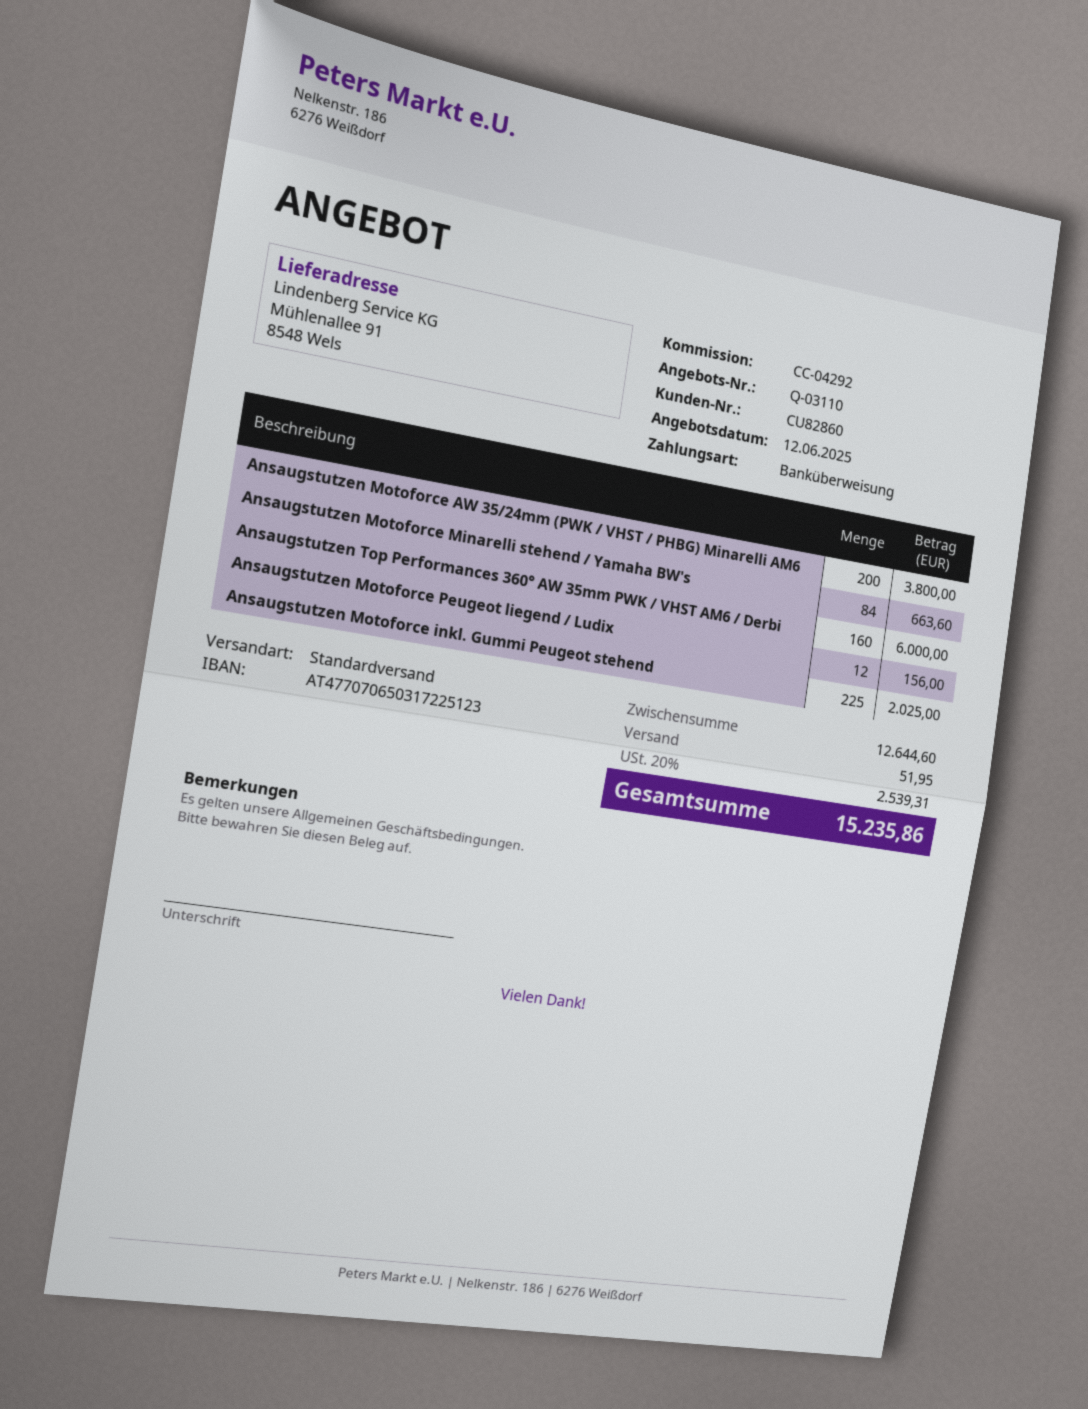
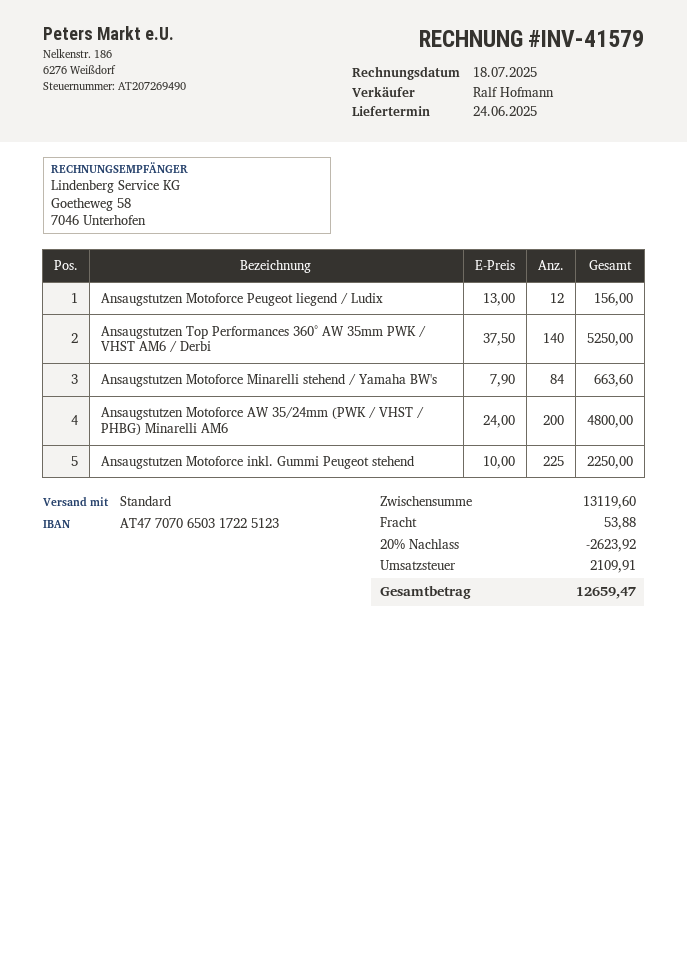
Ansaugstutzen Motoforce AW 35/24mm (PWK / VHST / PHBG) Minarelli AM6: 200 for 3800.00 -> 200 for 4800.00
Ansaugstutzen Top Performances 360° AW 35mm PWK / VHST AM6 / Derbi: 160 for 6000.00 -> 140 for 5250.00
Ansaugstutzen Motoforce inkl. Gummi Peugeot stehend: 225 for 2025.00 -> 225 for 2250.00
subtotal: 12644.60 -> 13119.60
discount: none -> 20% = 2623.92
shipping: 51.95 -> 53.88
tax: 2539.31 -> 2109.91
total: 15235.86 -> 12659.47

